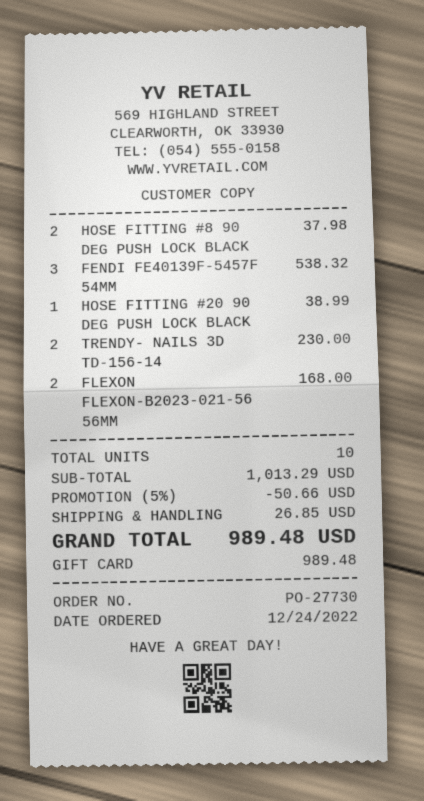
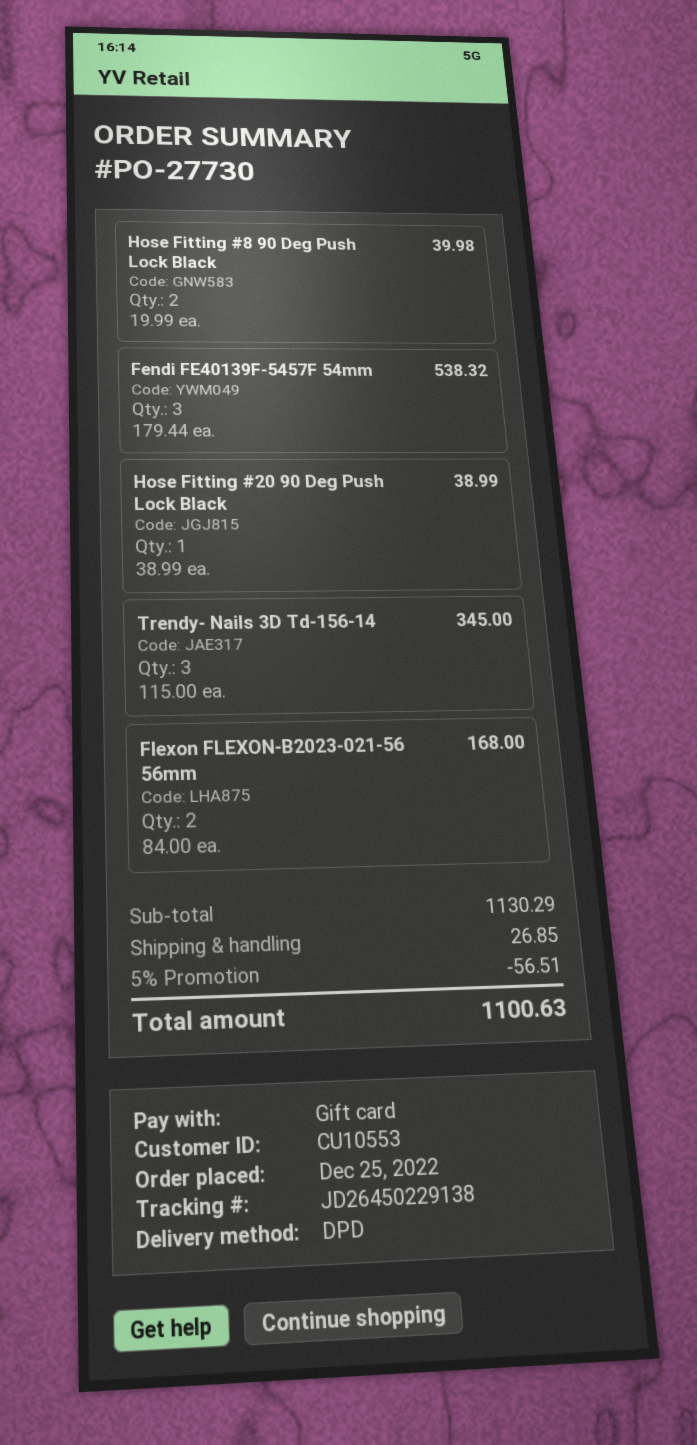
order date: 2022-12-24 -> 2022-12-25
HOSE FITTING #8 90 DEG PUSH LOCK BLACK: 2 for 37.98 -> 2 for 39.98
TRENDY- NAILS 3D TD-156-14: 2 for 230.00 -> 3 for 345.00
subtotal: 1013.29 -> 1130.29
discount: 5% = 50.66 -> 5% = 56.51
total: 989.48 -> 1100.63

